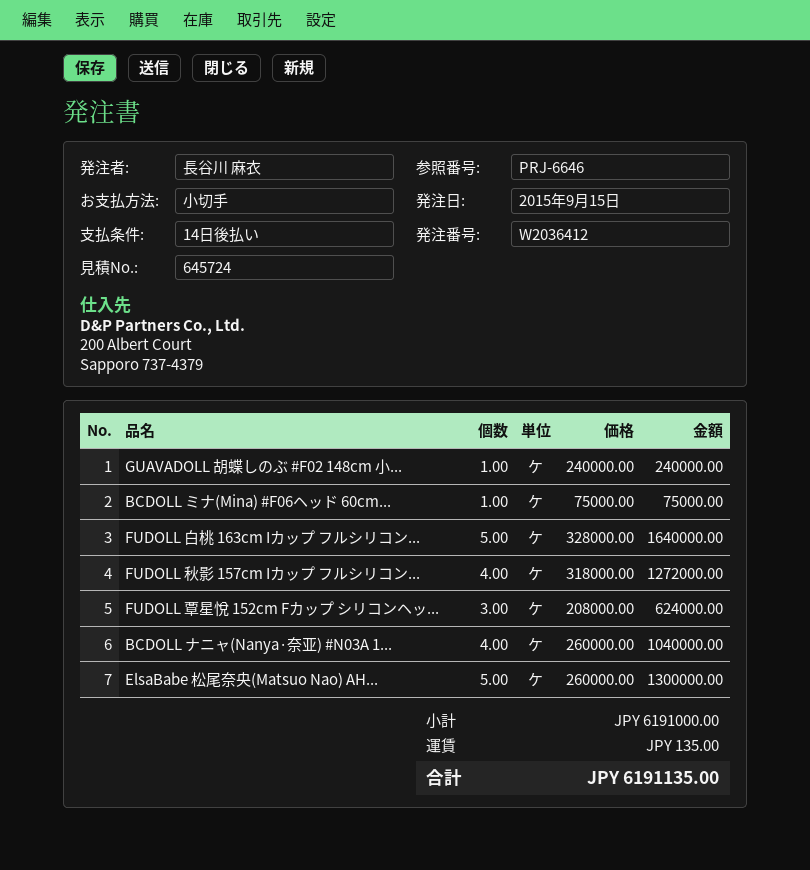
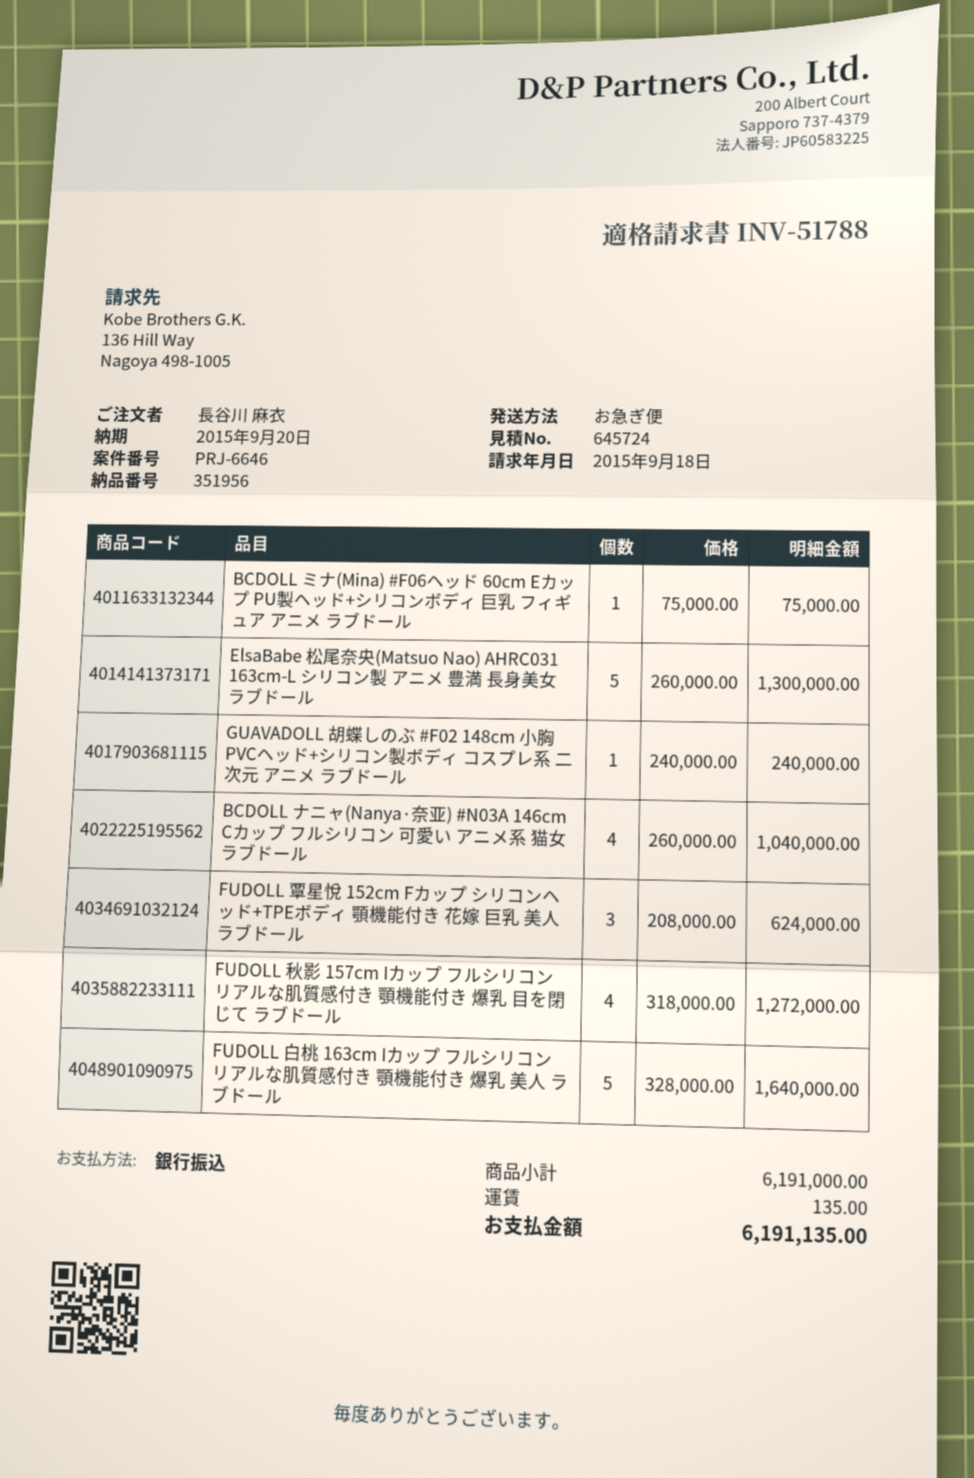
payment method: cheque -> bank transfer

